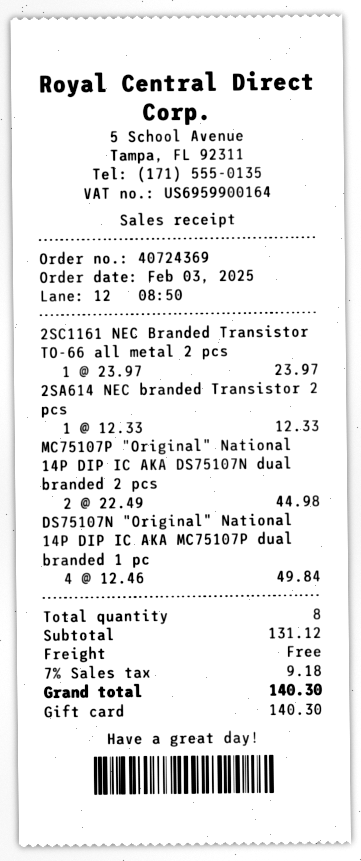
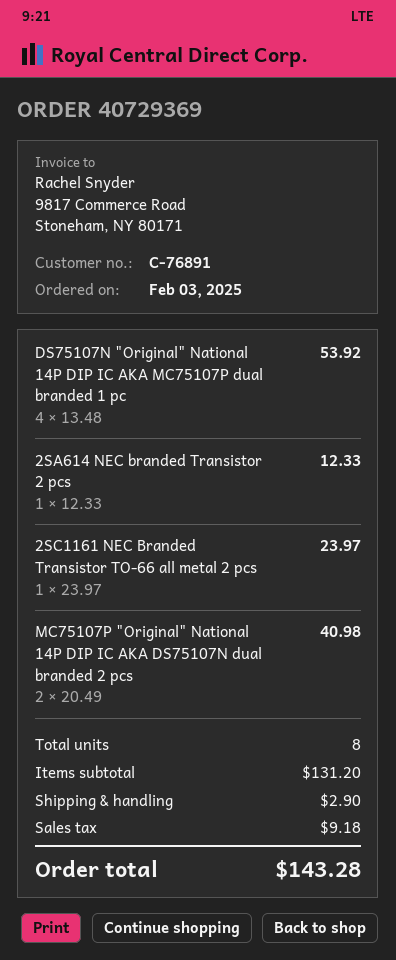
order number: 40724369 -> 40729369
MC75107P "Original" National 14P DIP IC AKA DS75107N dual branded 2 pcs: 2 x 22.49 = 44.98 -> 2 x 20.49 = 40.98
DS75107N "Original" National 14P DIP IC AKA MC75107P dual branded 1 pc: 4 x 12.46 = 49.84 -> 4 x 13.48 = 53.92
subtotal: 131.12 -> 131.20
shipping: 0.00 -> 2.90
total: 140.30 -> 143.28

